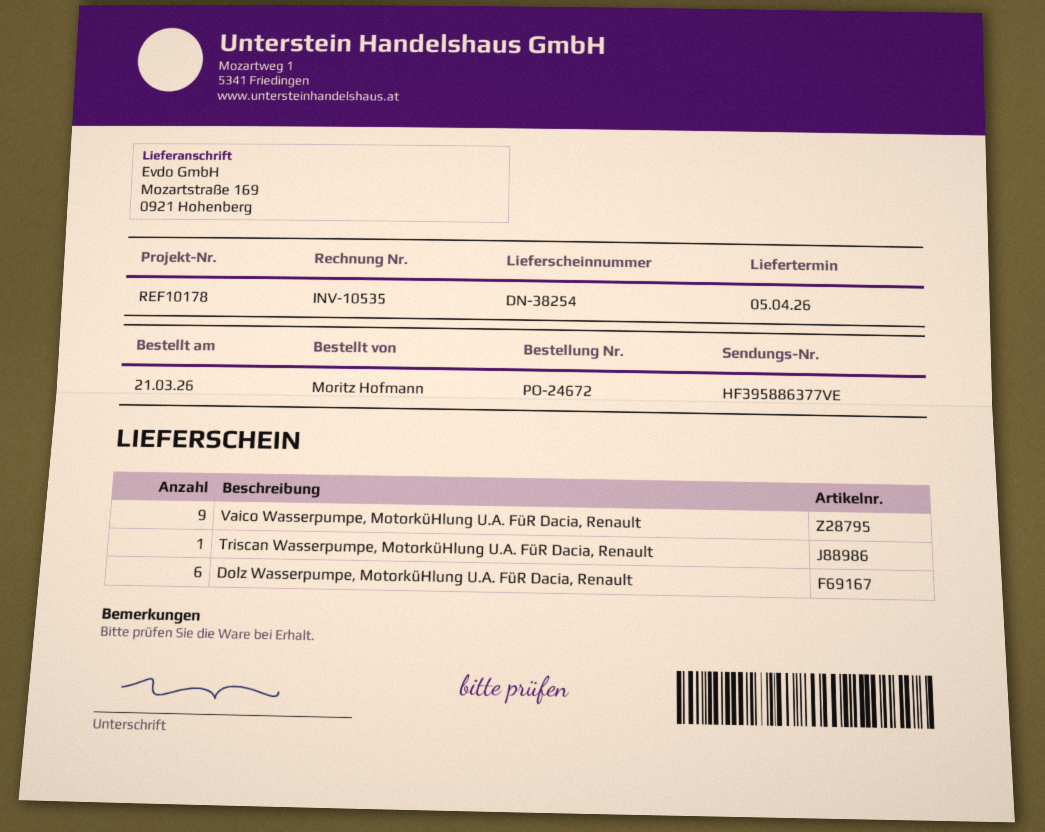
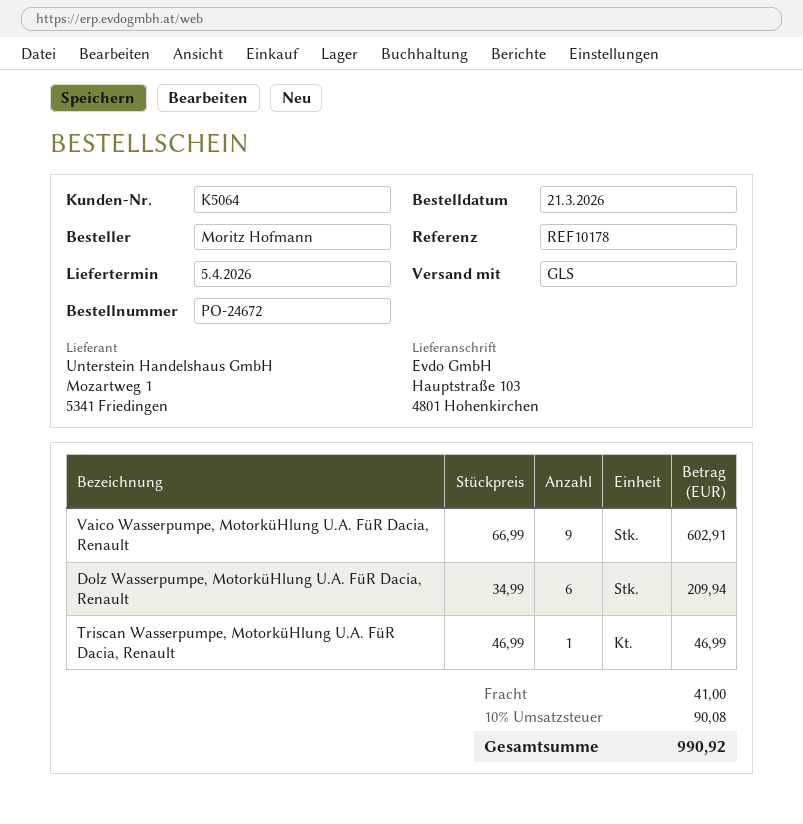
ship to: Mozartstraße 169, 0921 Hohenberg -> Hauptstraße 103, 4801 Hohenkirchen

